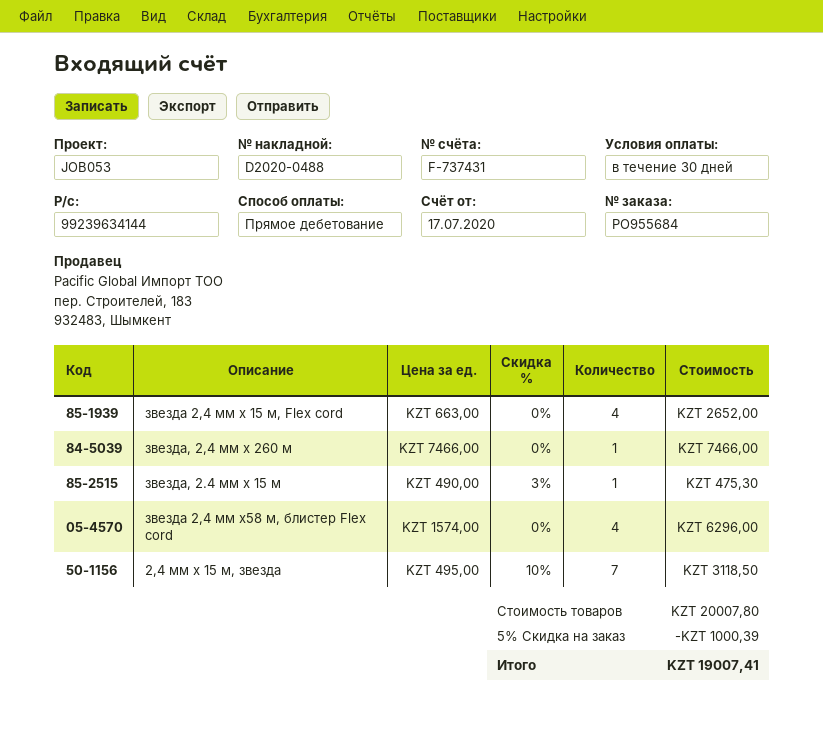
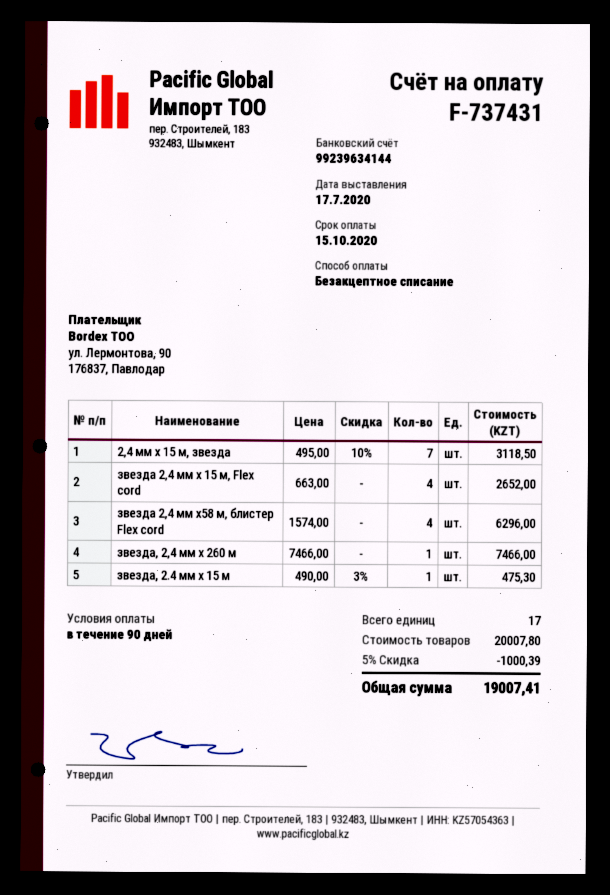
payment terms: 30 days -> 90 days

